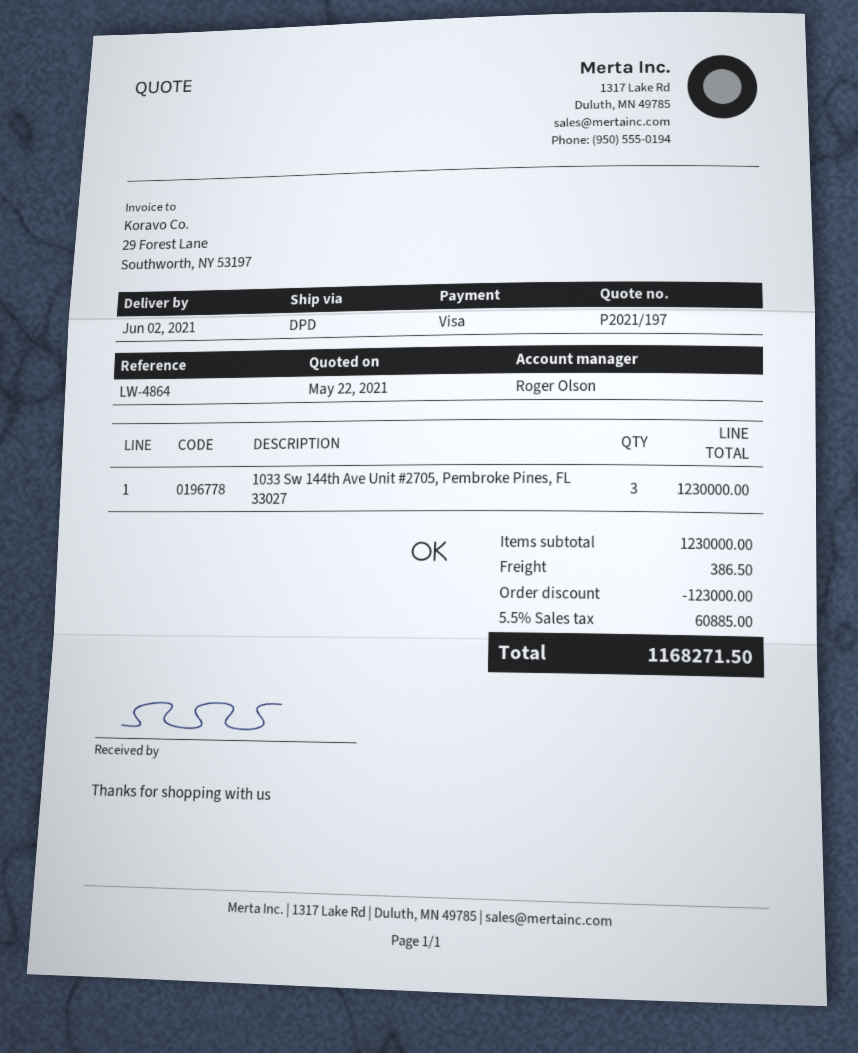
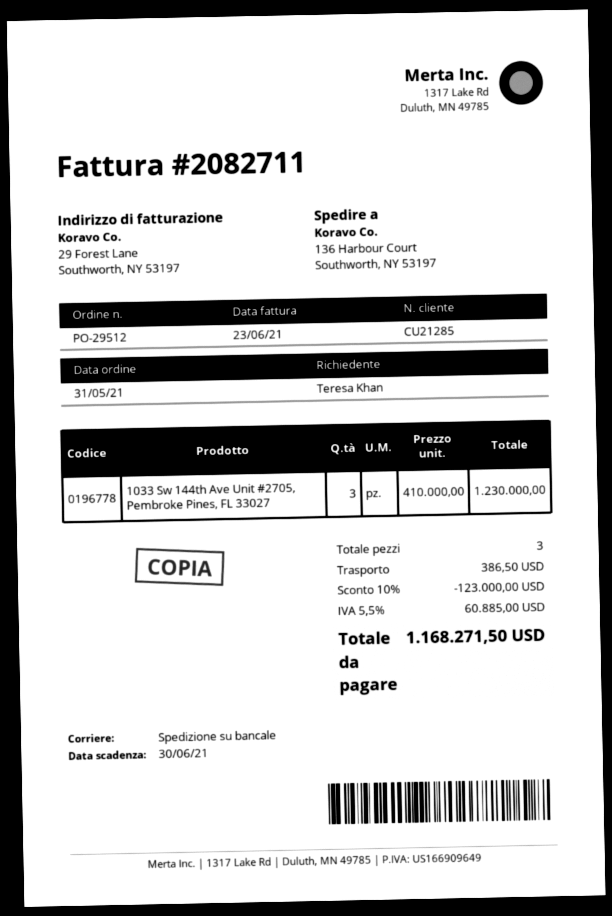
shipping method: DPD -> pallet freight

